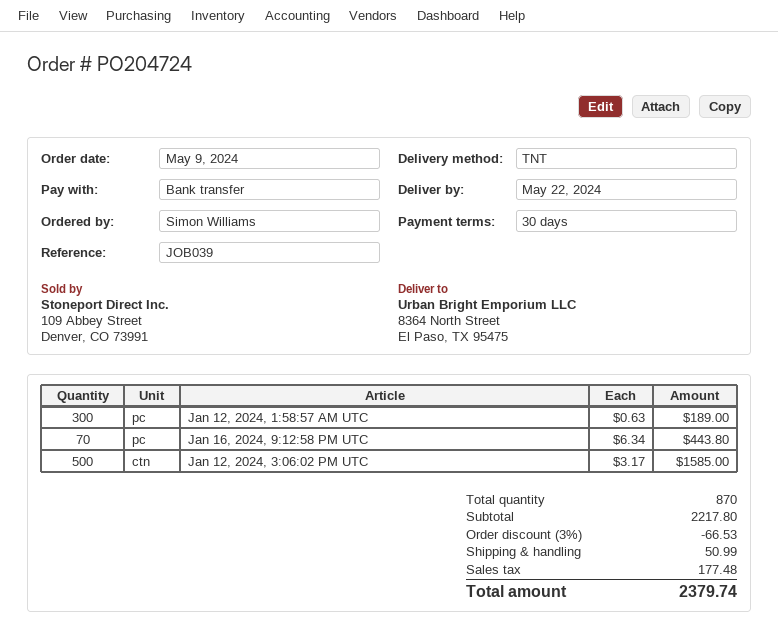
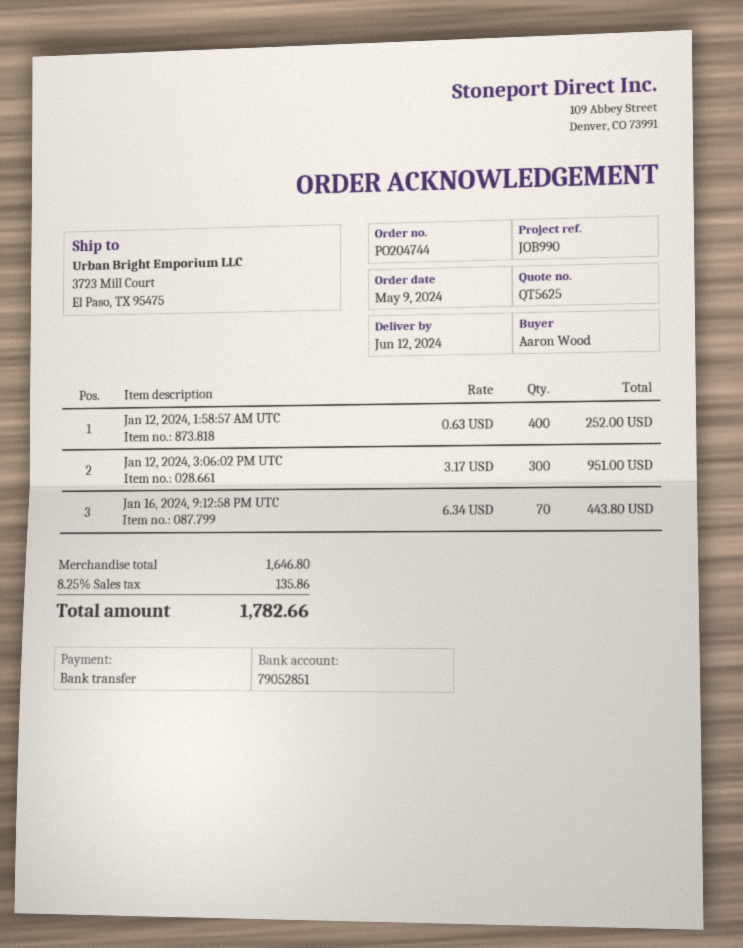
order number: PO204724 -> PO204744
delivery date: 2024-05-22 -> 2024-06-12
reference: JOB039 -> JOB990
ordered by: Simon Williams -> Aaron Wood
ship to: 8364 North Street, El Paso, TX 95475 -> 3723 Mill Court, El Paso, TX 95475
Jan 12, 2024, 1:58:57 AM UTC: 300 x 0.63 = 189.00 -> 400 x 0.63 = 252.00
Jan 12, 2024, 3:06:02 PM UTC: 500 x 3.17 = 1585.00 -> 300 x 3.17 = 951.00
subtotal: 2217.80 -> 1646.80
discount: 3% = 66.53 -> none
shipping: 50.99 -> none
tax: 177.48 -> 135.86
total: 2379.74 -> 1782.66

